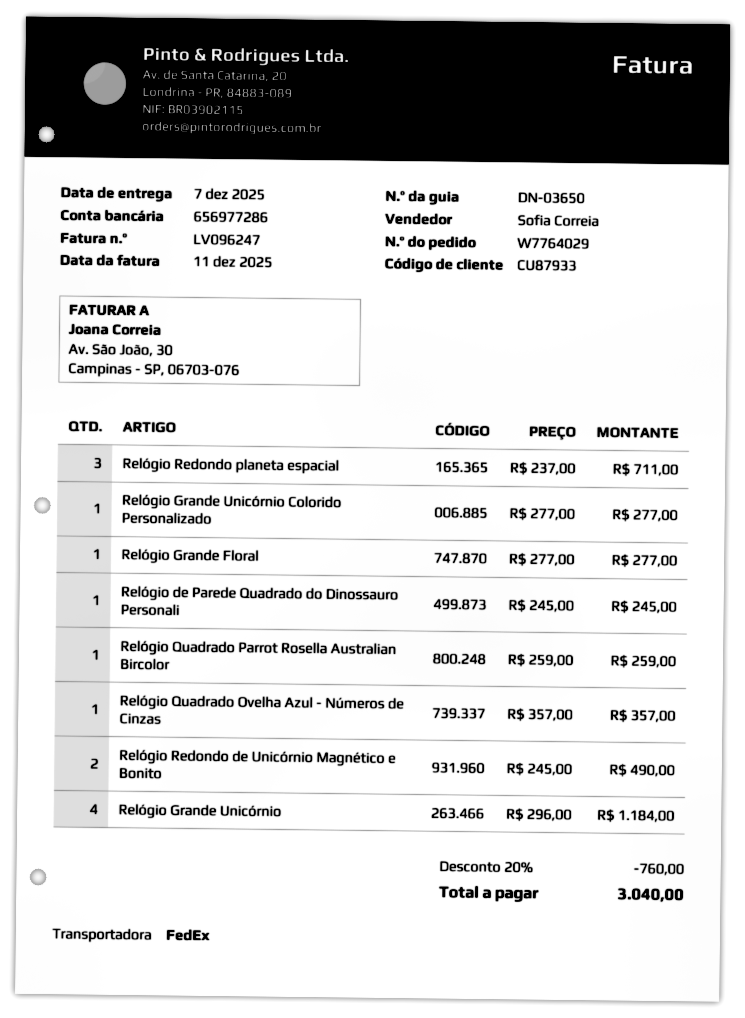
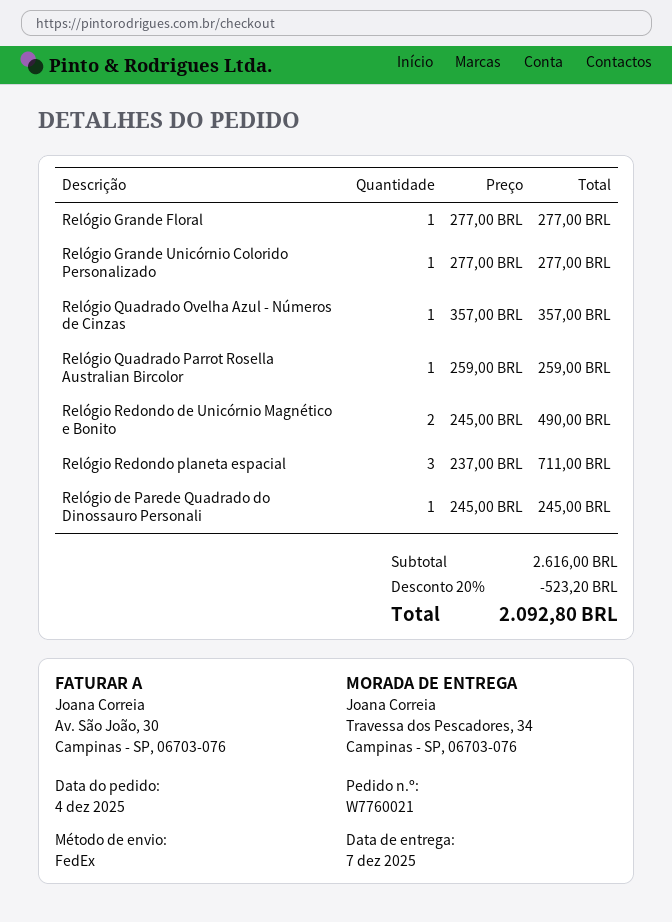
order number: W7764029 -> W7760021
Relógio Grande Unicórnio: 4 x 296.00 = 1184.00 -> none
discount: 20% = 760.00 -> 20% = 523.20
total: 3040.00 -> 2092.80

